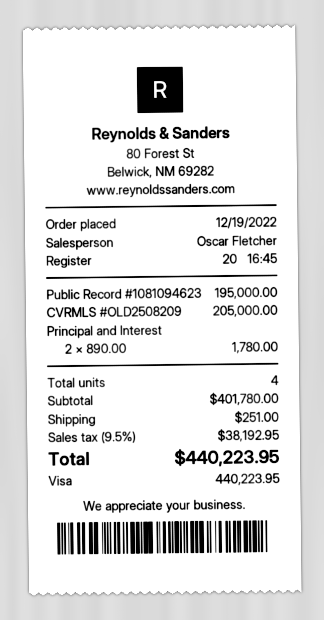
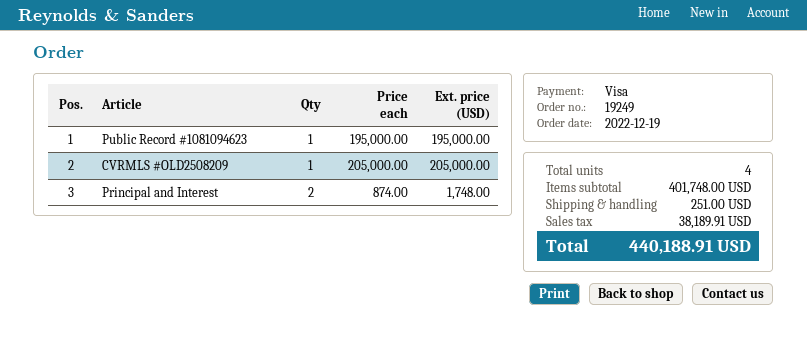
Principal and Interest: 2 x 890.00 = 1780.00 -> 2 x 874.00 = 1748.00
subtotal: 401780.00 -> 401748.00
tax: 38192.95 -> 38189.91
total: 440223.95 -> 440188.91

